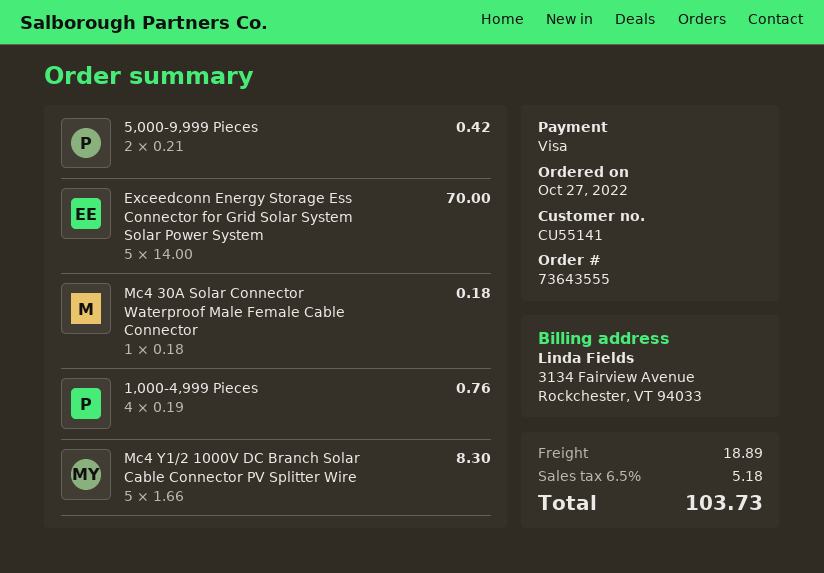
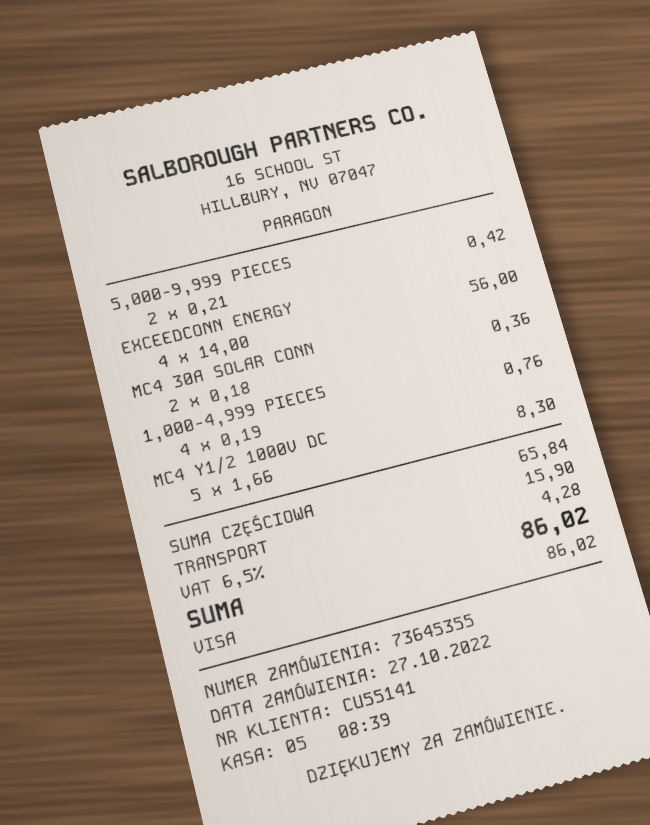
order number: 73643555 -> 73645355
Exceedconn Energy Storage Ess Connector for Grid Solar System Solar Power System: 5 x 14.00 = 70.00 -> 4 x 14.00 = 56.00
Mc4 30A Solar Connector Waterproof Male Female Cable Connector: 1 x 0.18 = 0.18 -> 2 x 0.18 = 0.36
shipping: 18.89 -> 15.90
tax: 6.5% = 5.18 -> 6.5% = 4.28
total: 103.73 -> 86.02

